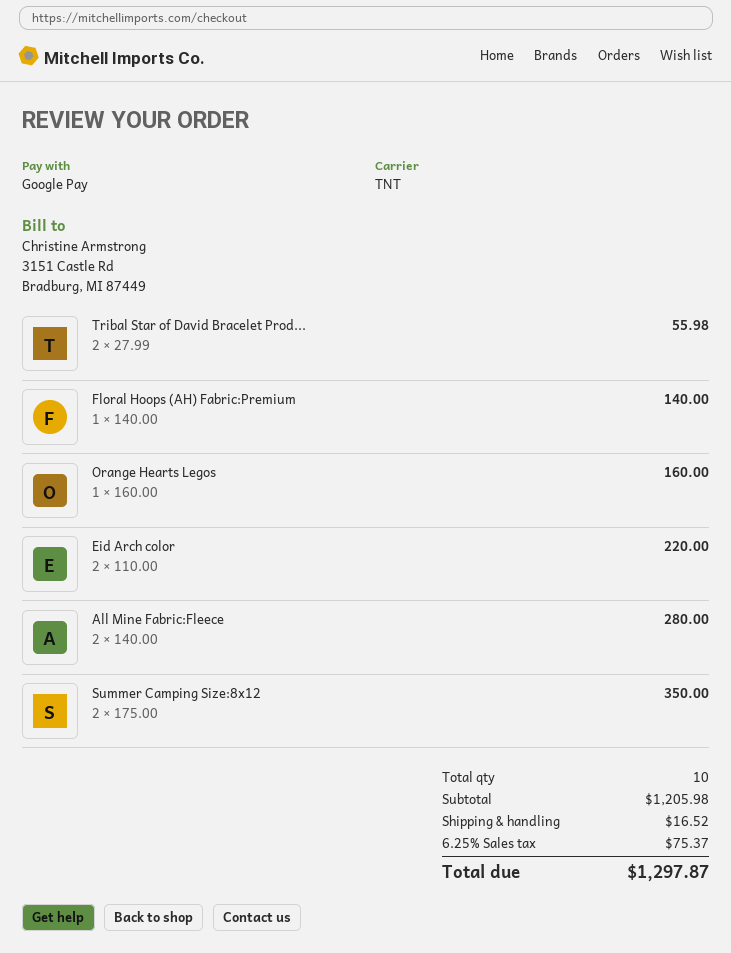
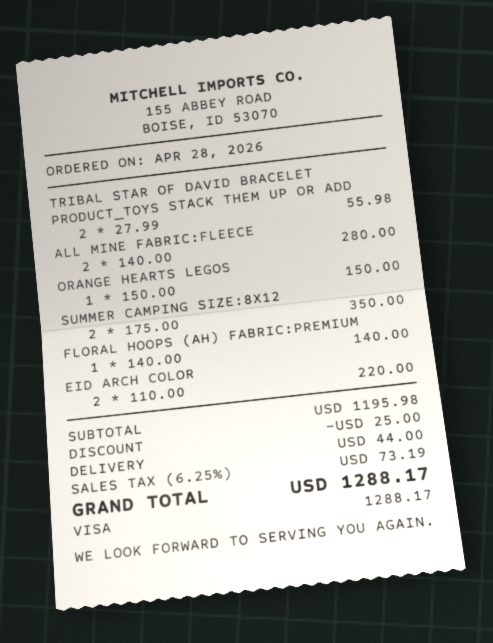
payment method: Google Pay -> Visa
Orange Hearts Legos: 1 x 160.00 = 160.00 -> 1 x 150.00 = 150.00
subtotal: 1205.98 -> 1195.98
discount: none -> 25.00
shipping: 16.52 -> 44.00
tax: 6.25% = 75.37 -> 6.25% = 73.19
total: 1297.87 -> 1288.17

